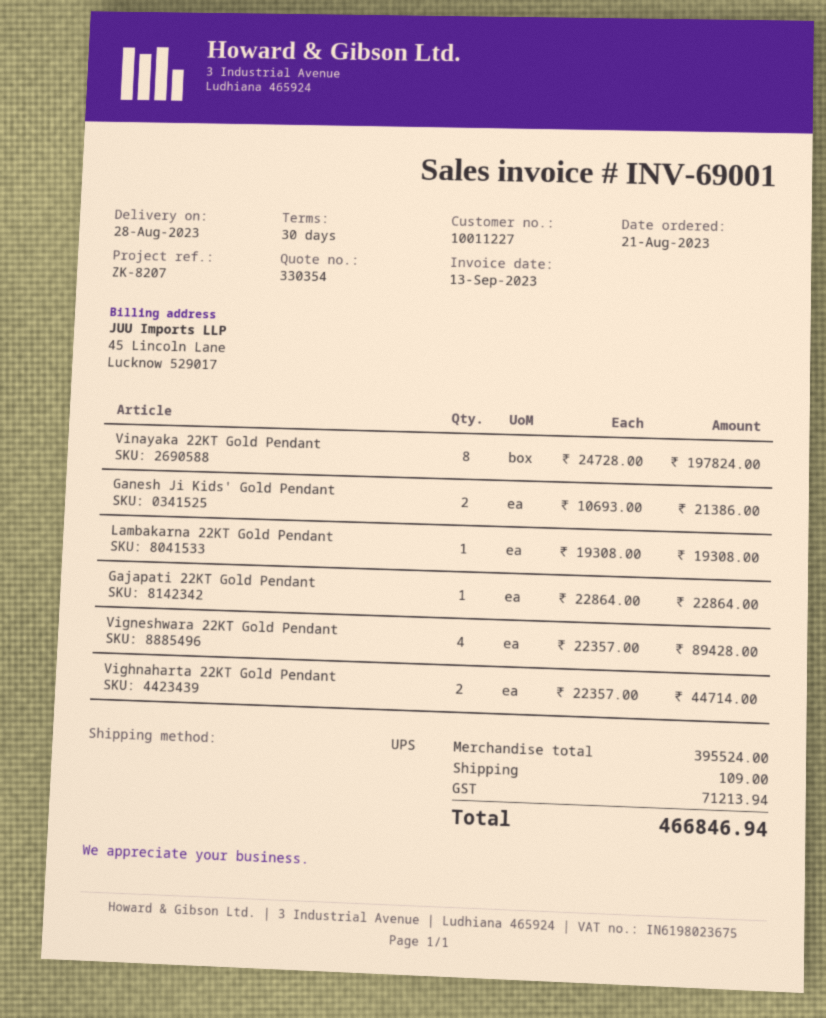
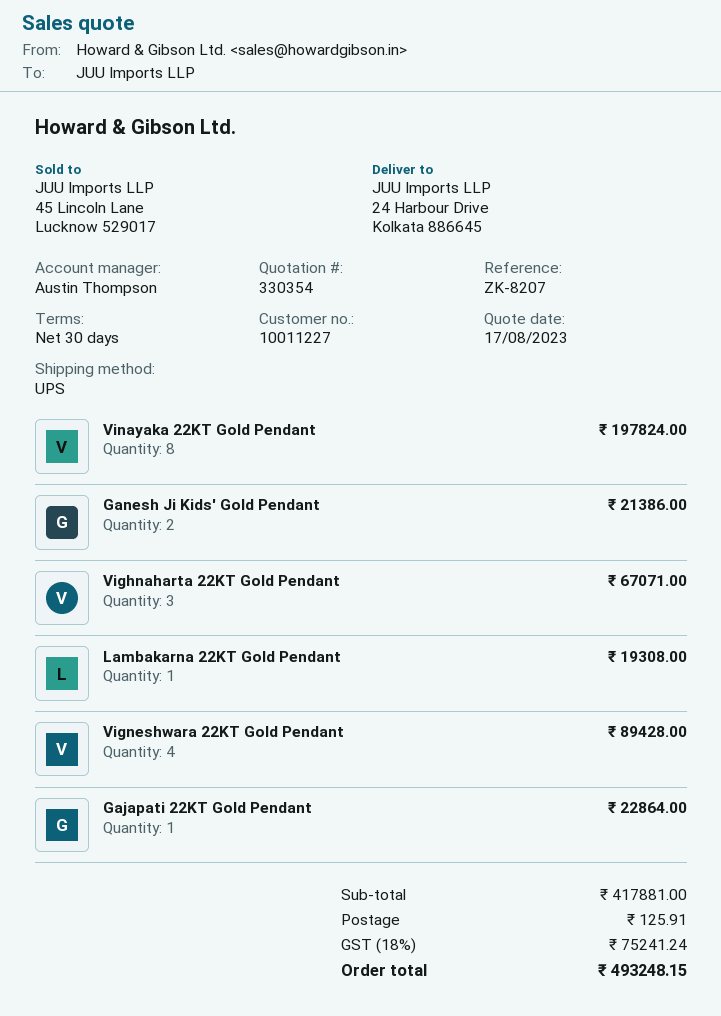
Vighnaharta 22KT Gold Pendant: 2 for 44714.00 -> 3 for 67071.00
subtotal: 395524.00 -> 417881.00
shipping: 109.00 -> 125.91
tax: 71213.94 -> 75241.24
total: 466846.94 -> 493248.15

